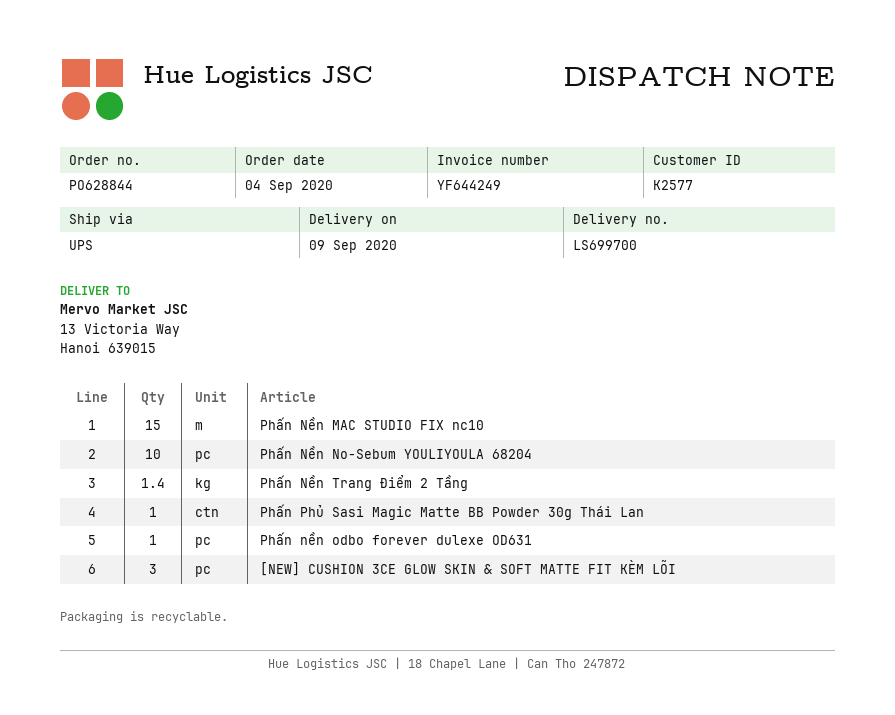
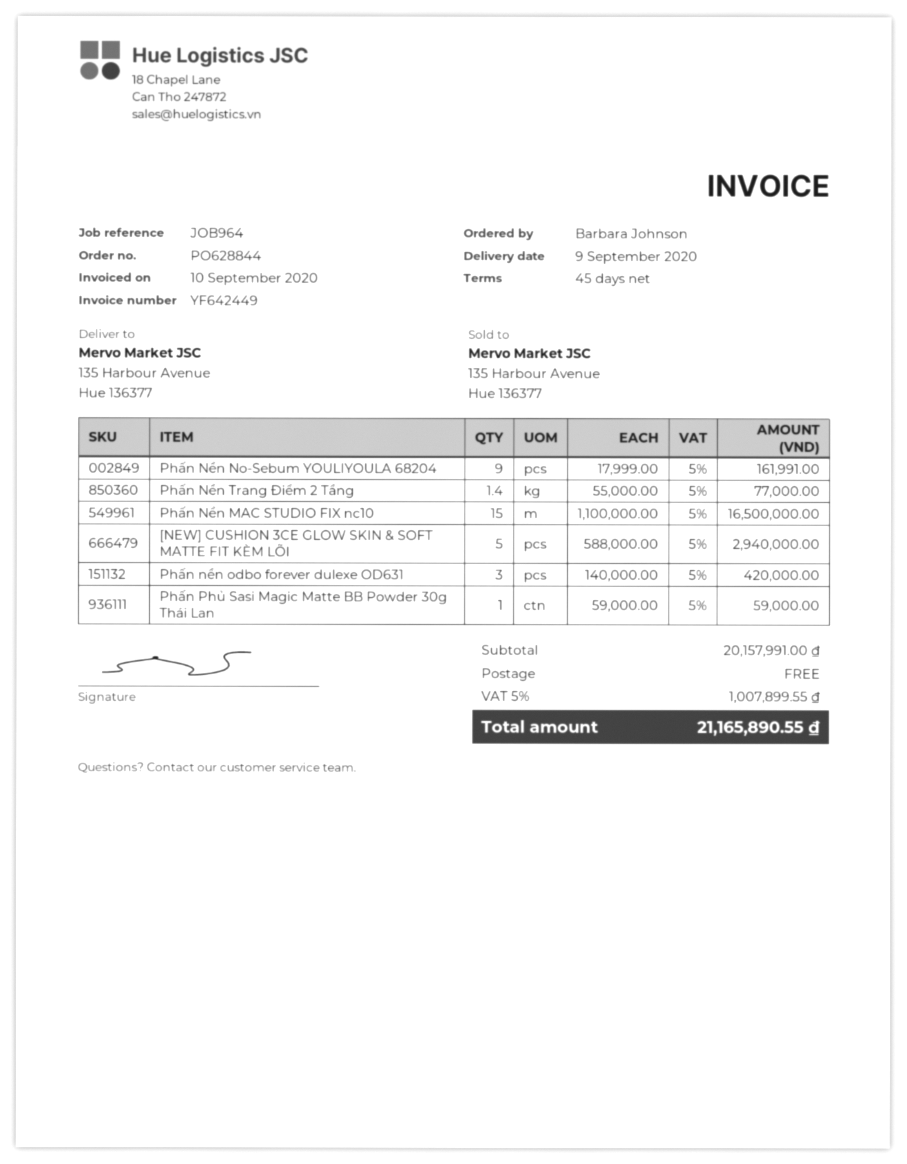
invoice number: YF644249 -> YF642449
ship to: 13 Victoria Way, Hanoi 639015 -> 135 Harbour Avenue, Hue 136377
Phấn Nền No-Sebum YOULIYOULA 68204: 10 -> 9
Phấn nền odbo forever dulexe OD631: 1 -> 3
[NEW] CUSHION 3CE GLOW SKIN & SOFT MATTE FIT KÈM LÕI: 3 -> 5

